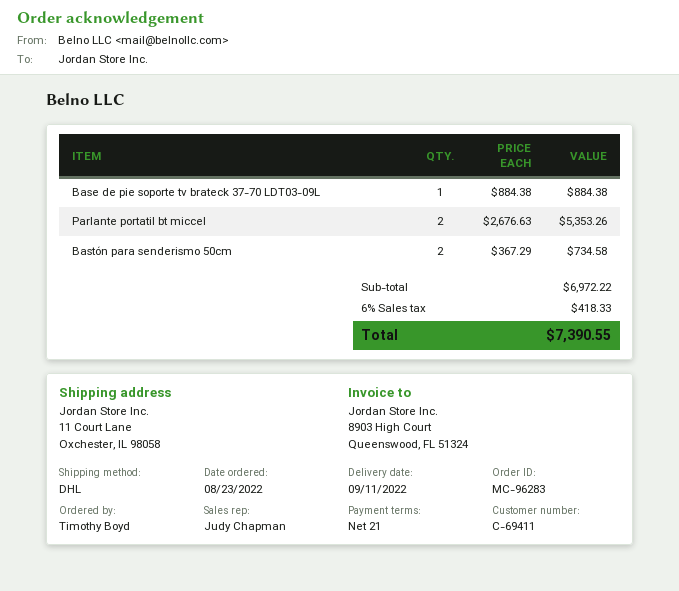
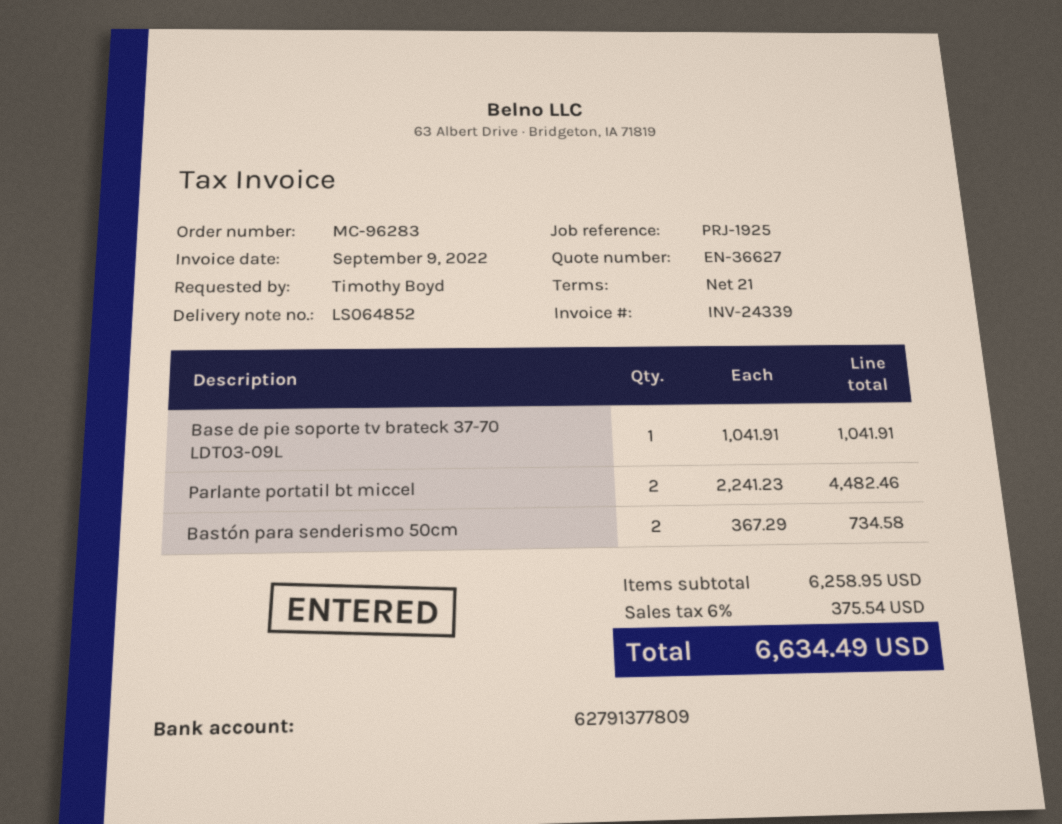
Base de pie soporte tv brateck 37-70 LDT03-09L: 1 x 884.38 = 884.38 -> 1 x 1041.91 = 1041.91
Parlante portatil bt miccel: 2 x 2676.63 = 5353.26 -> 2 x 2241.23 = 4482.46
subtotal: 6972.22 -> 6258.95
tax: 6% = 418.33 -> 6% = 375.54
total: 7390.55 -> 6634.49

